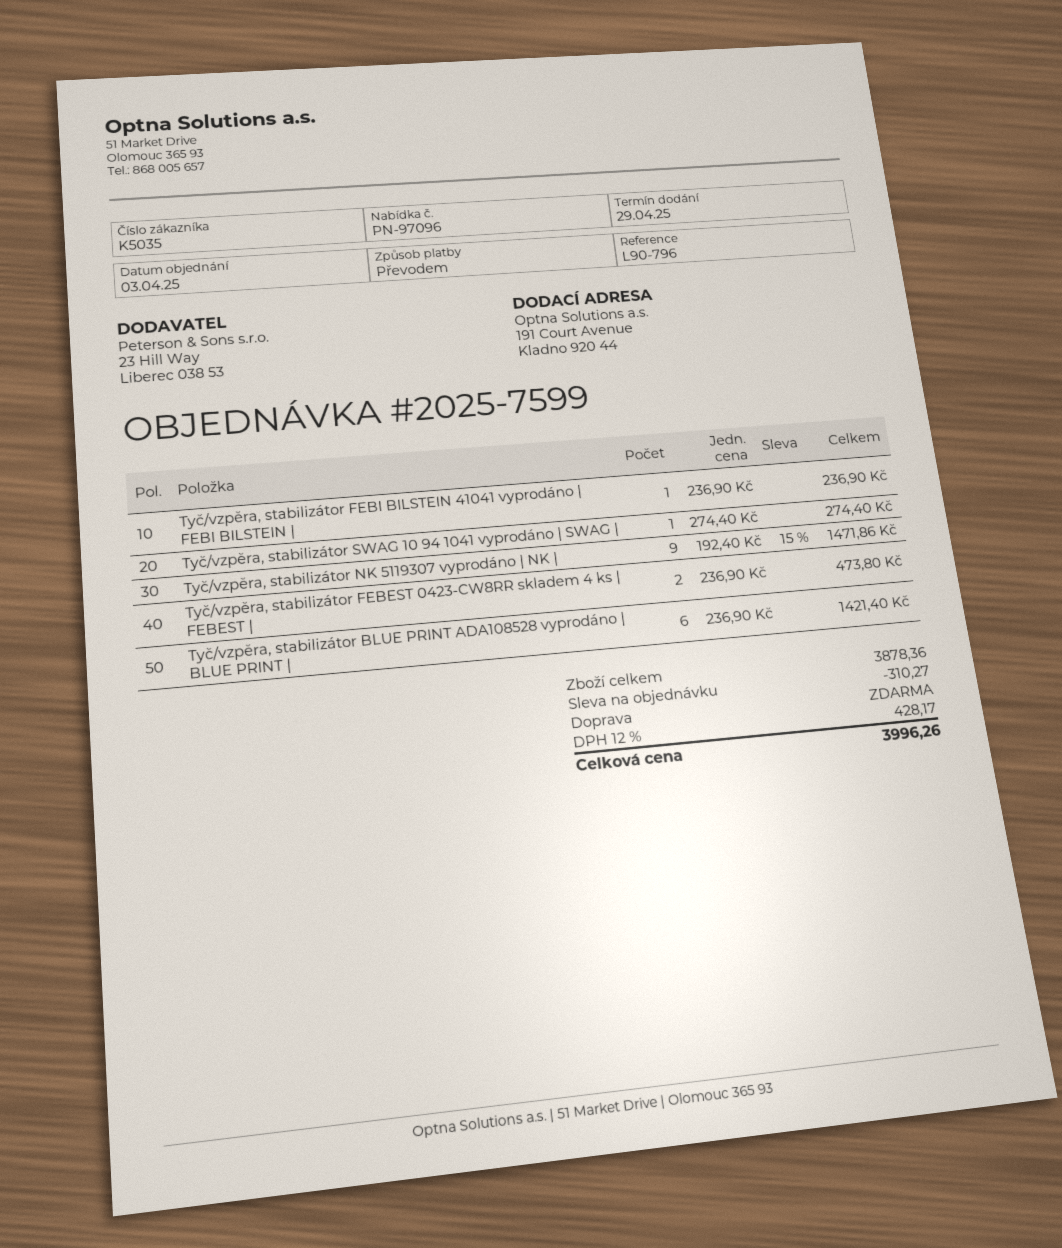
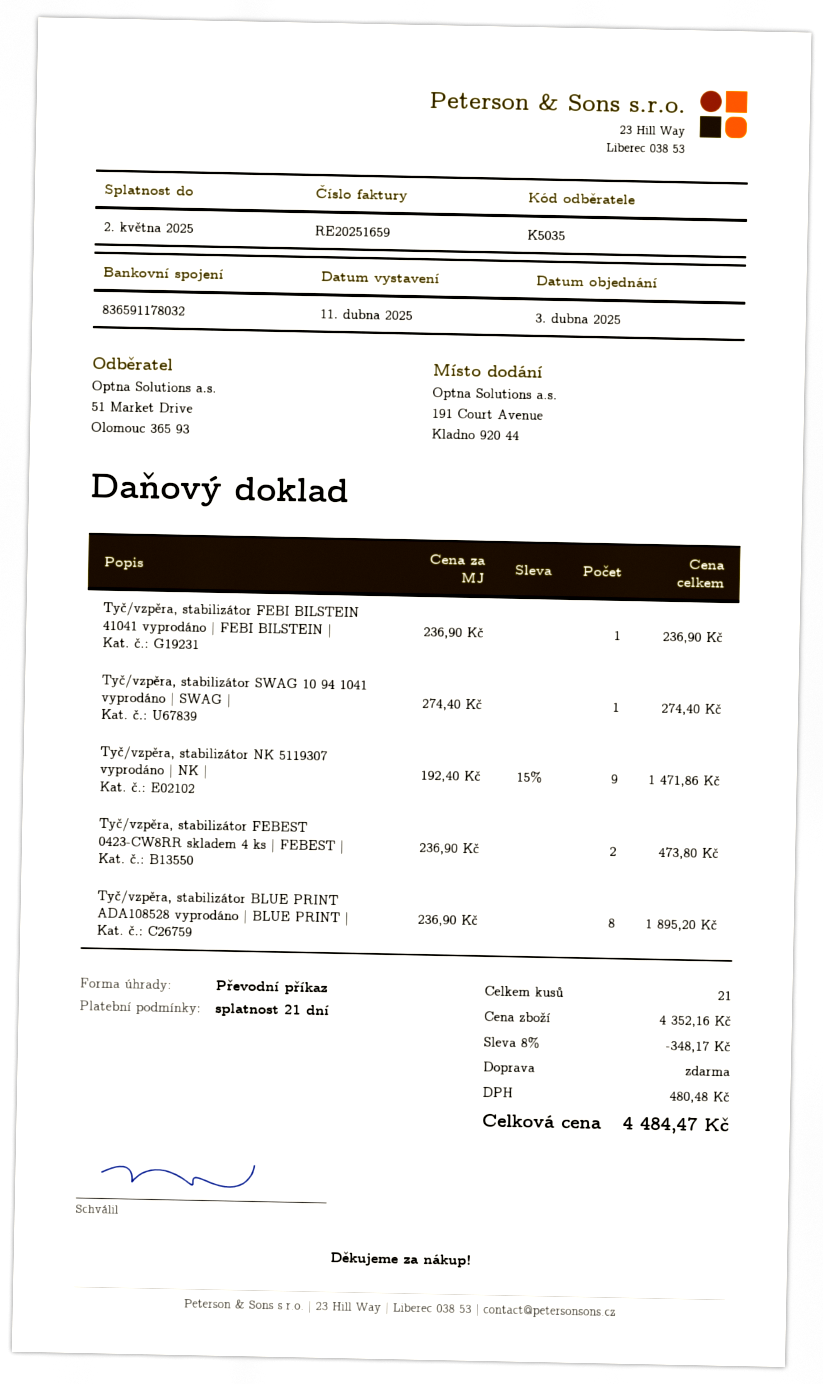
Tyč/vzpěra, stabilizátor BLUE PRINT ADA108528 vyprodáno | BLUE PRINT |: 6 x 236.90 = 1421.40 -> 8 x 236.90 = 1895.20
subtotal: 3878.36 -> 4352.16
discount: 310.27 -> 348.17
tax: 428.17 -> 480.48
total: 3996.26 -> 4484.47

